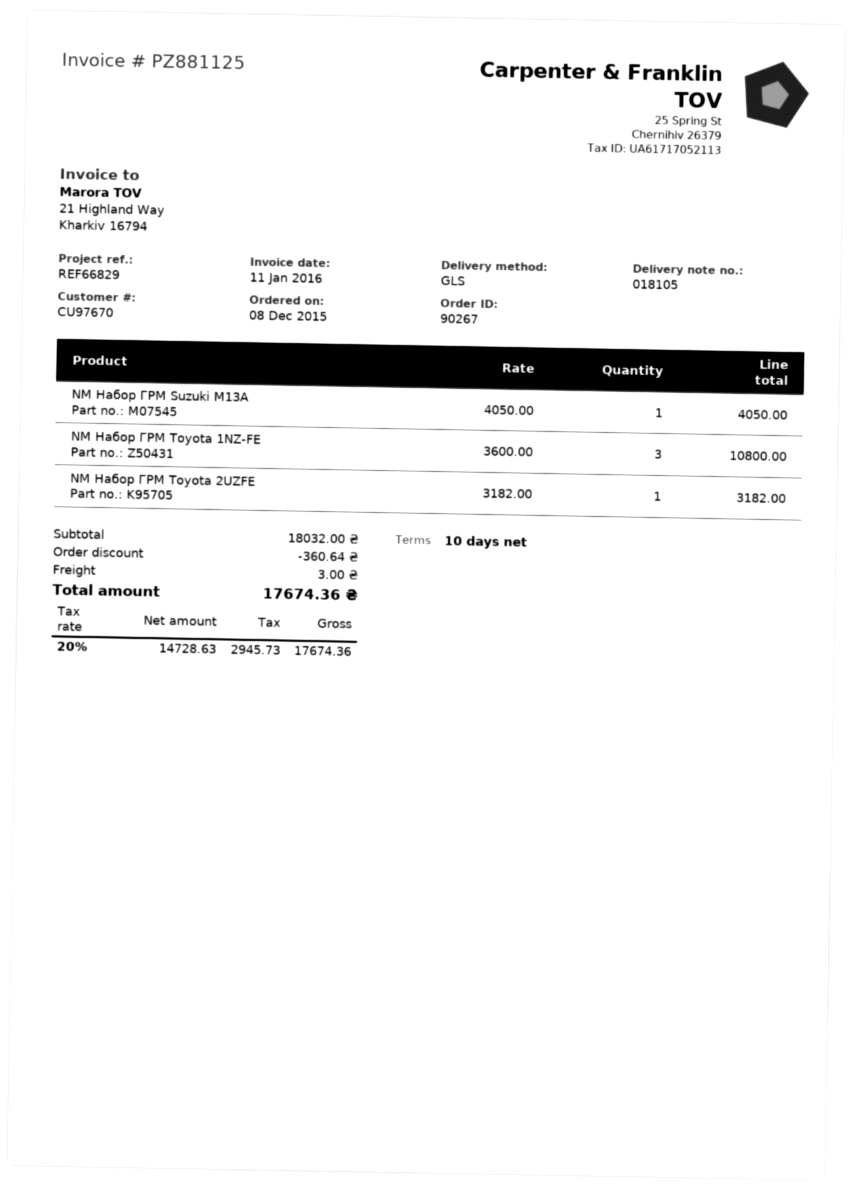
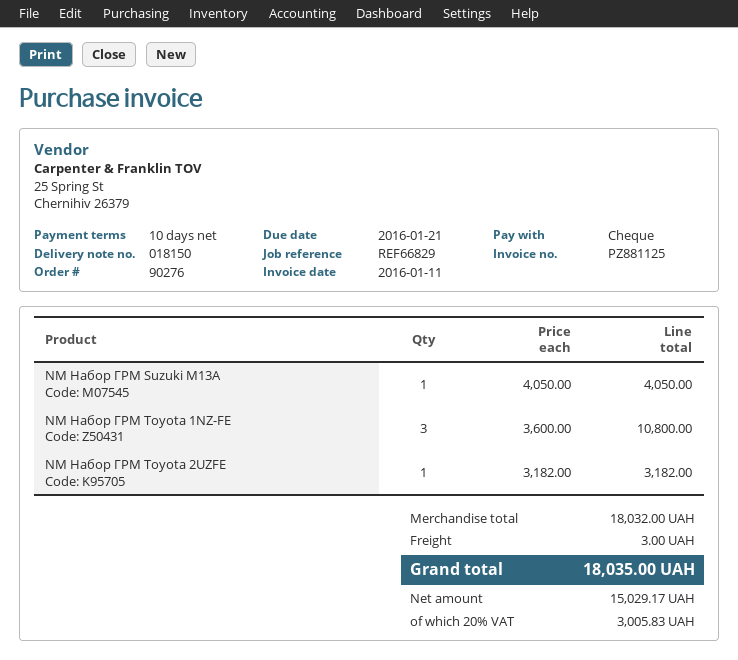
order number: 90267 -> 90276
delivery note number: 018105 -> 018150
discount: 360.64 -> none
net: 14728.63 -> 15029.17
tax: 20% = 2945.73 -> 20% = 3005.83
total: 17674.36 -> 18035.00

